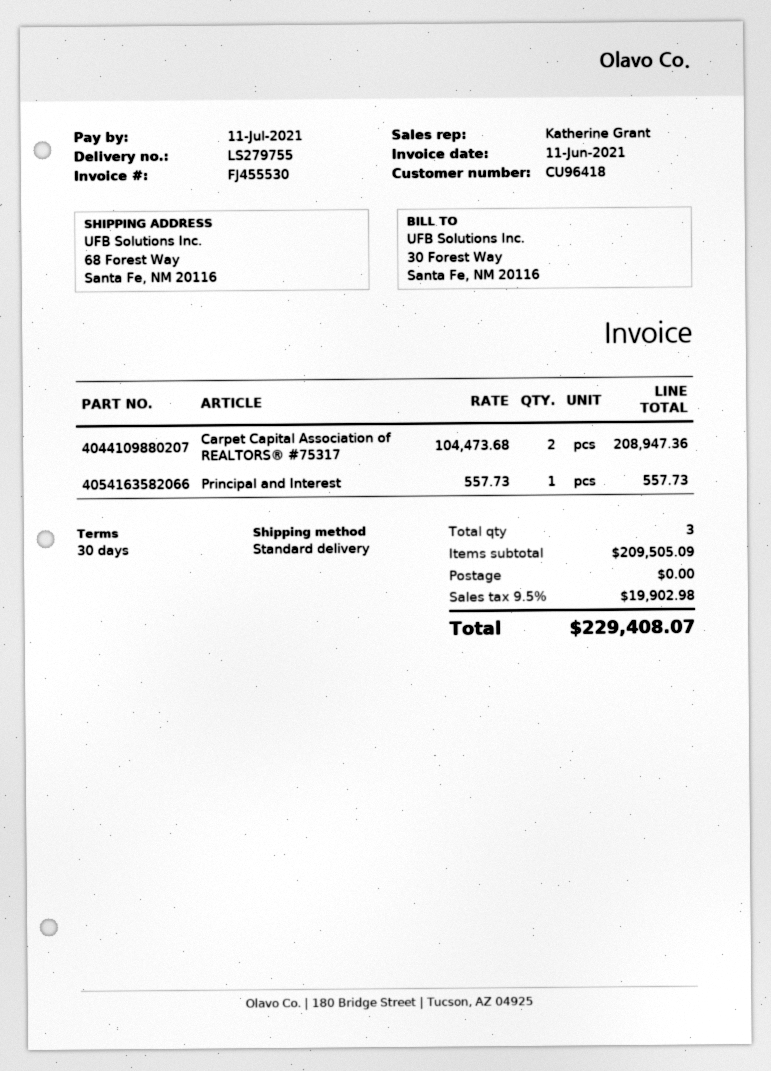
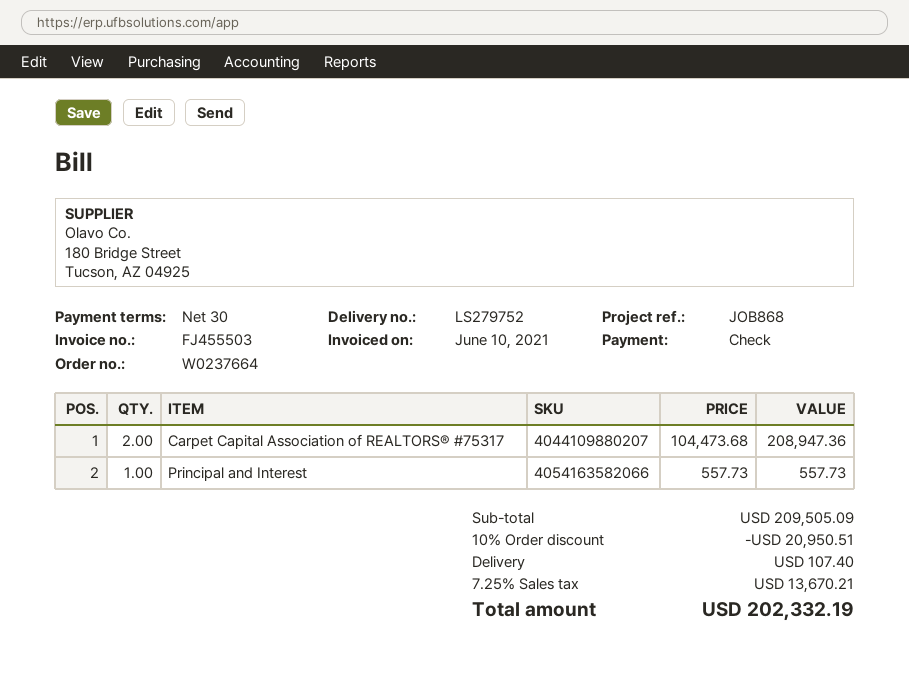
delivery note number: LS279755 -> LS279752
invoice number: FJ455530 -> FJ455503
invoice date: 2021-06-11 -> 2021-06-10
discount: none -> 10% = 20950.51
shipping: 0.00 -> 107.40
tax: 9.5% = 19902.98 -> 7.25% = 13670.21
total: 229408.07 -> 202332.19

